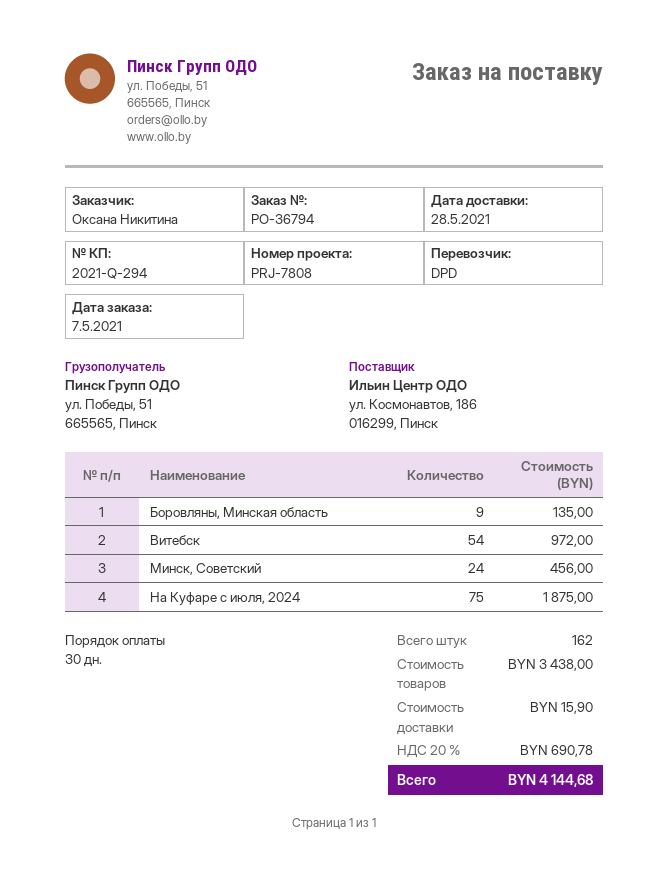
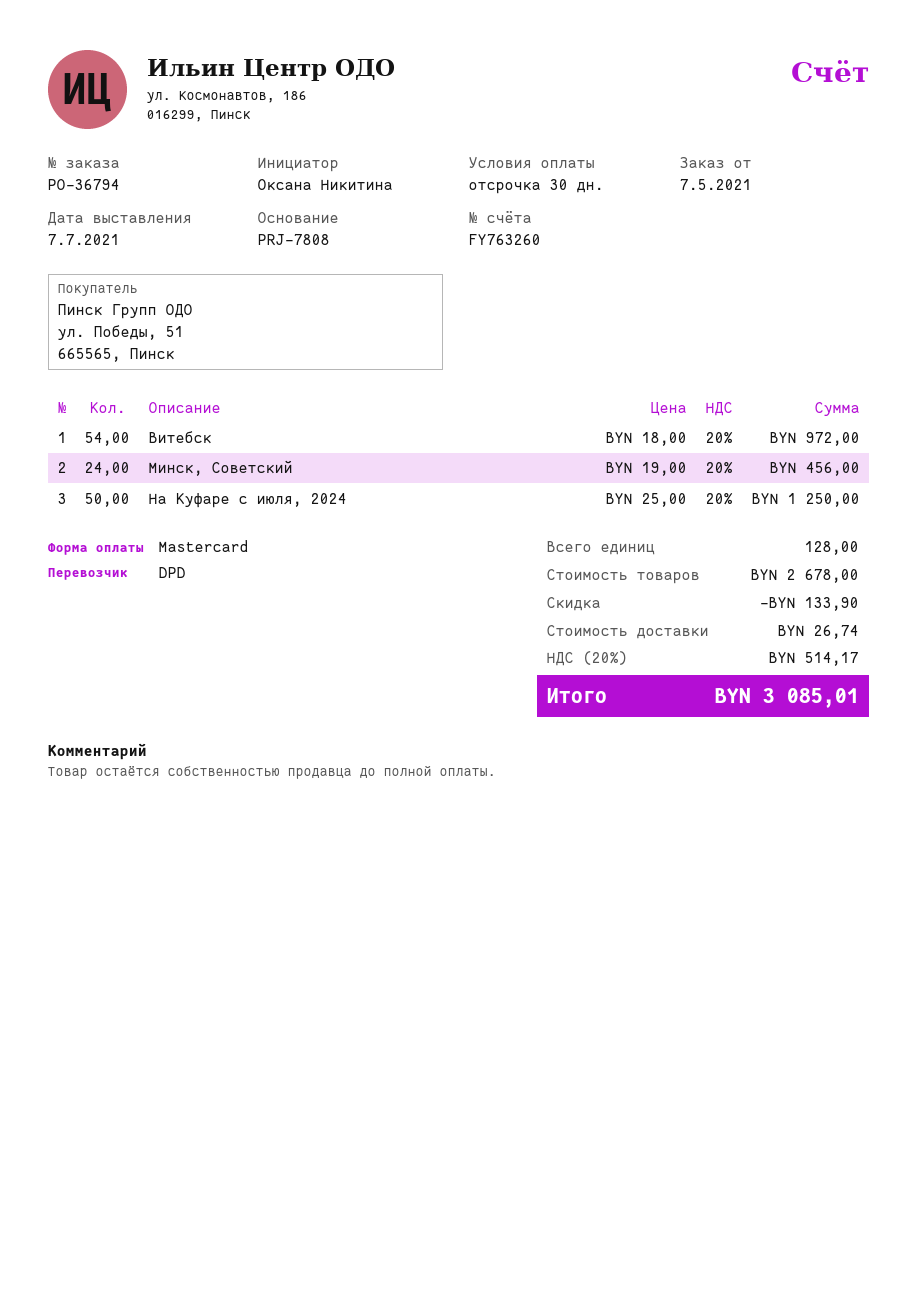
Боровляны, Минская область: 9 for 135.00 -> none
На Куфаре с июля, 2024: 75 for 1875.00 -> 50 for 1250.00
total quantity: 162 -> 128
subtotal: 3438.00 -> 2678.00
discount: none -> 133.90
shipping: 15.90 -> 26.74
tax: 20% = 690.78 -> 20% = 514.17
total: 4144.68 -> 3085.01

